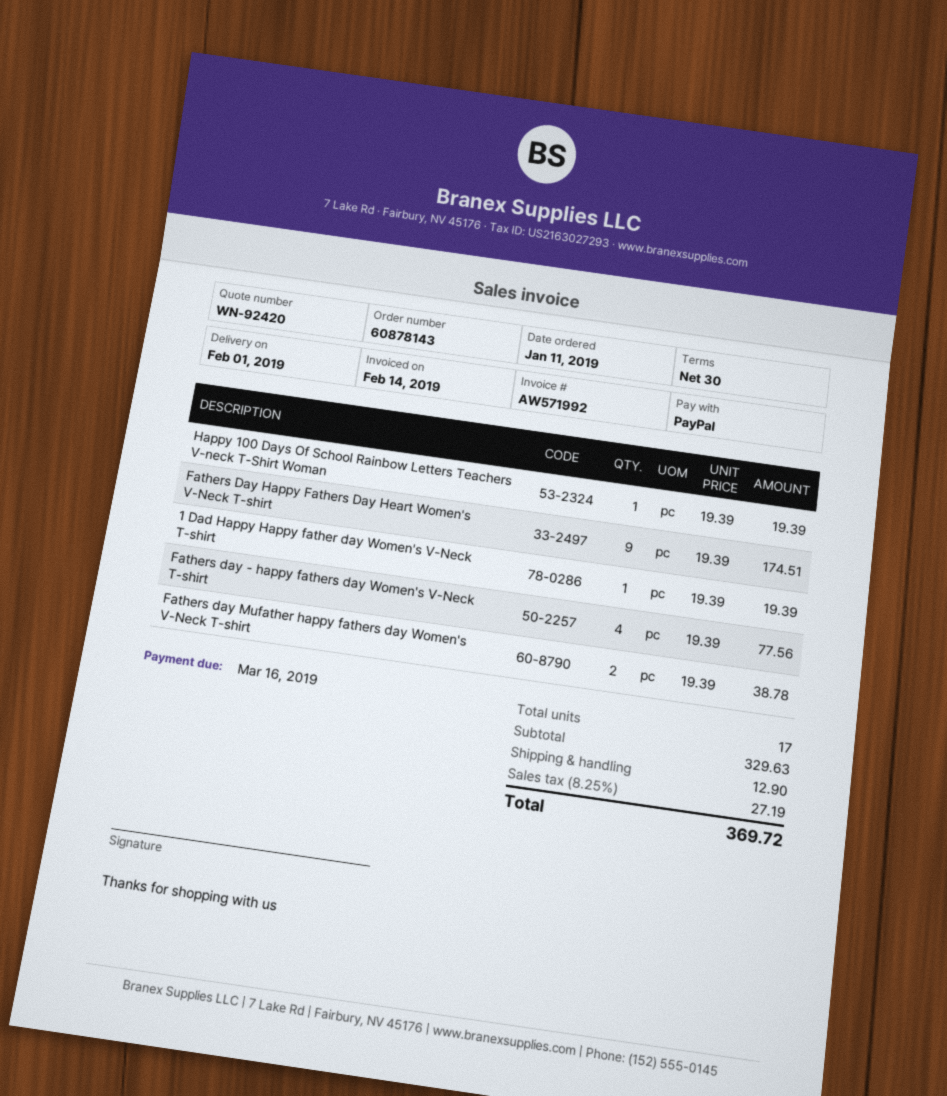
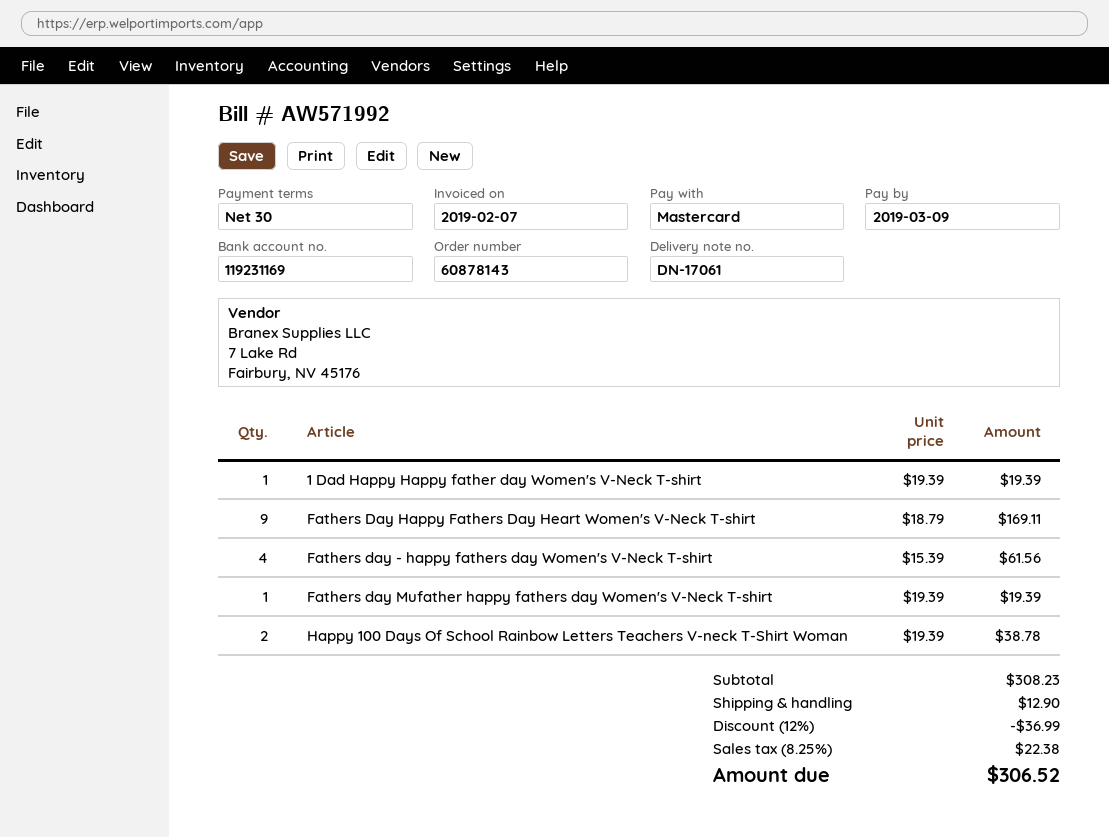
invoice date: 2019-02-14 -> 2019-02-07
due date: 2019-03-16 -> 2019-03-09
payment method: PayPal -> Mastercard
Happy 100 Days Of School Rainbow Letters Teachers V-neck T-Shirt Woman: 1 x 19.39 = 19.39 -> 2 x 19.39 = 38.78
Fathers Day Happy Fathers Day Heart Women's V-Neck T-shirt: 9 x 19.39 = 174.51 -> 9 x 18.79 = 169.11
Fathers day - happy fathers day Women's V-Neck T-shirt: 4 x 19.39 = 77.56 -> 4 x 15.39 = 61.56
Fathers day Mufather happy fathers day Women's V-Neck T-shirt: 2 x 19.39 = 38.78 -> 1 x 19.39 = 19.39
subtotal: 329.63 -> 308.23
discount: none -> 12% = 36.99
tax: 8.25% = 27.19 -> 8.25% = 22.38
total: 369.72 -> 306.52

